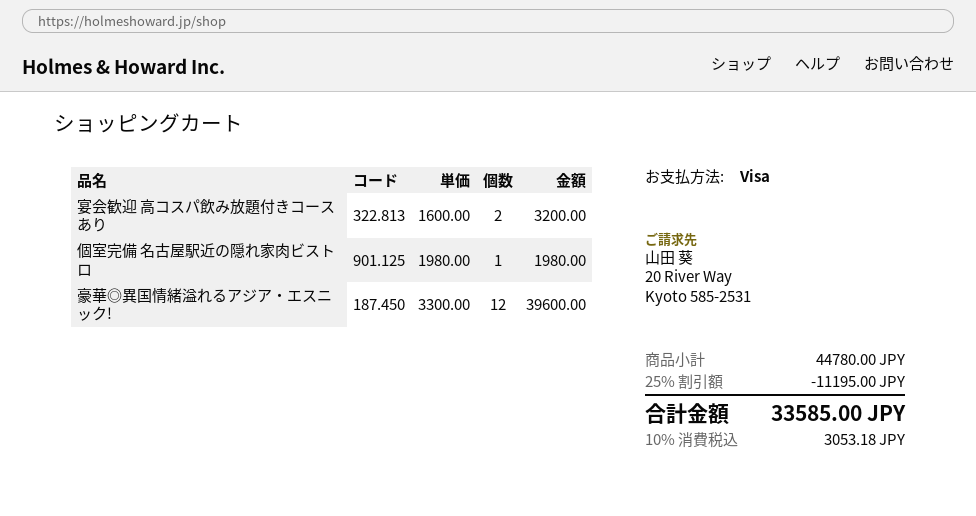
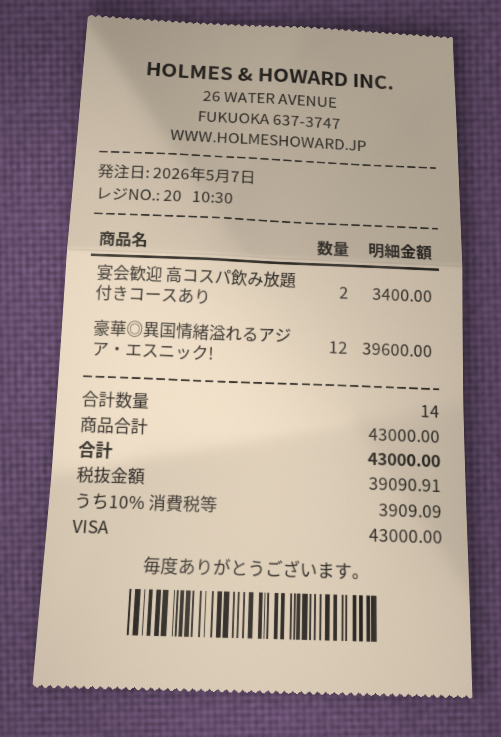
宴会歓迎 高コスパ飲み放題付きコースあり: 2 for 3200.00 -> 2 for 3400.00
個室完備 名古屋駅近の隠れ家肉ビストロ: 1 for 1980.00 -> none
subtotal: 44780.00 -> 43000.00
discount: 25% = 11195.00 -> none
tax: 10% = 3053.18 -> 10% = 3909.09
total: 33585.00 -> 43000.00

